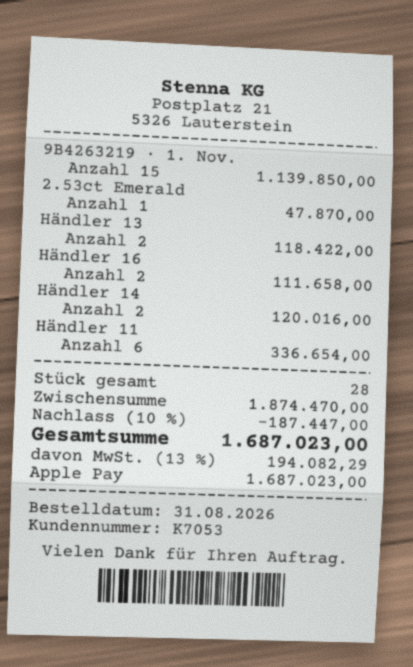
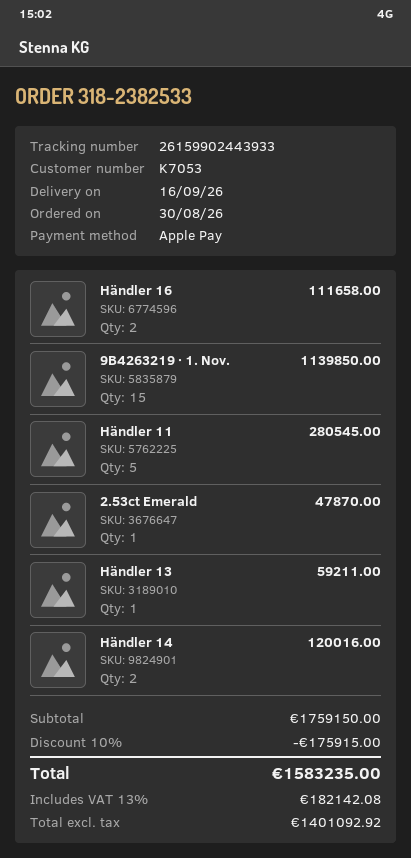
order date: 2026-08-31 -> 2026-08-30
Händler 13: 2 for 118422.00 -> 1 for 59211.00
Händler 11: 6 for 336654.00 -> 5 for 280545.00
subtotal: 1874470.00 -> 1759150.00
discount: 10% = 187447.00 -> 10% = 175915.00
tax: 13% = 194082.29 -> 13% = 182142.08
total: 1687023.00 -> 1583235.00

